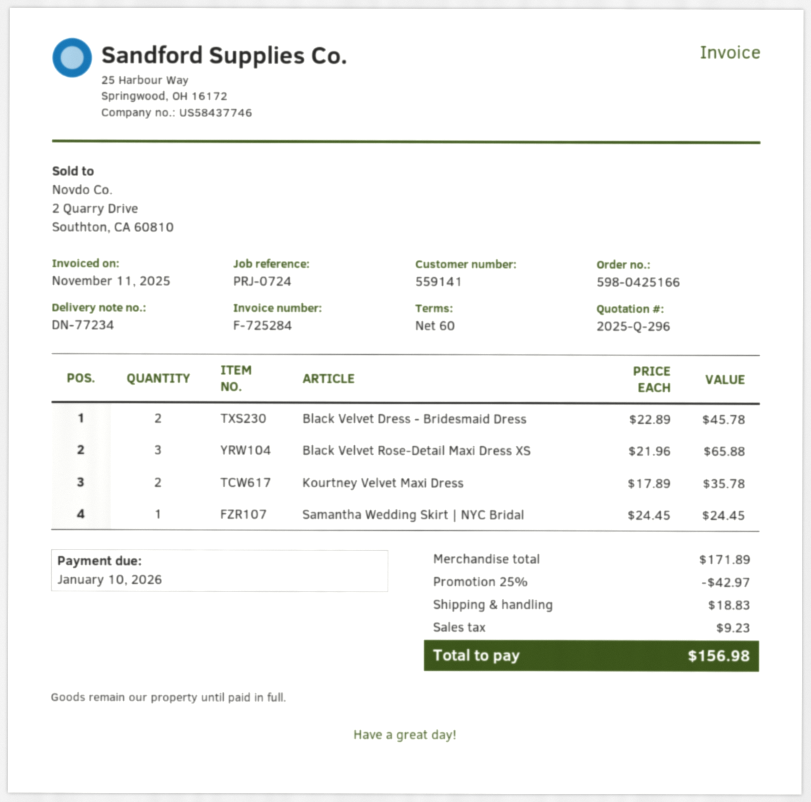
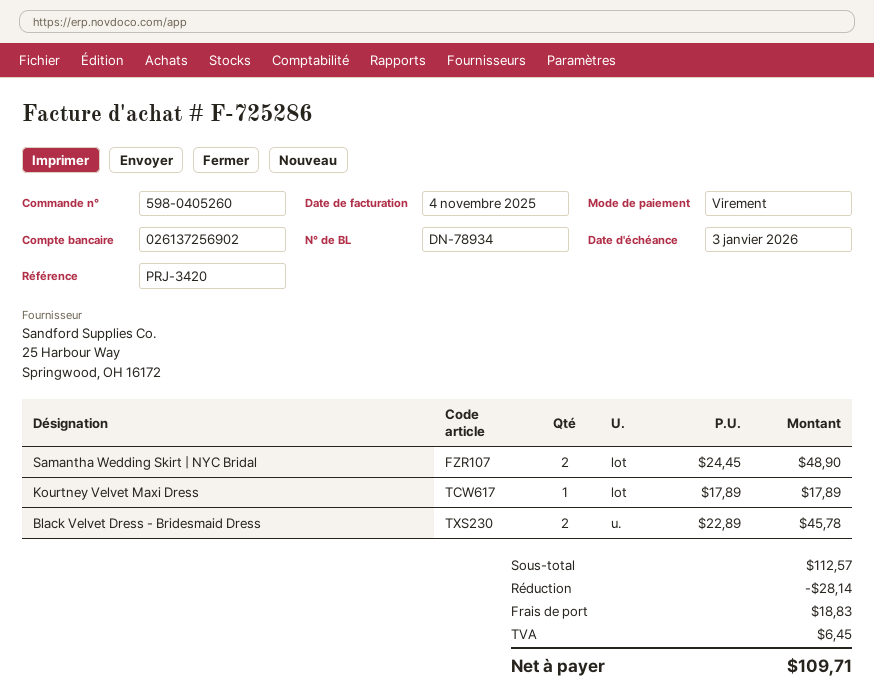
order number: 598-0425166 -> 598-0405260
delivery note number: DN-77234 -> DN-78934
invoice number: F-725284 -> F-725286
invoice date: 2025-11-11 -> 2025-11-04
due date: 2026-01-10 -> 2026-01-03
reference: PRJ-0724 -> PRJ-3420
Black Velvet Rose-Detail Maxi Dress XS: 3 x 21.96 = 65.88 -> none
Kourtney Velvet Maxi Dress: 2 x 17.89 = 35.78 -> 1 x 17.89 = 17.89
Samantha Wedding Skirt | NYC Bridal: 1 x 24.45 = 24.45 -> 2 x 24.45 = 48.90
subtotal: 171.89 -> 112.57
discount: 42.97 -> 28.14
tax: 9.23 -> 6.45
total: 156.98 -> 109.71

